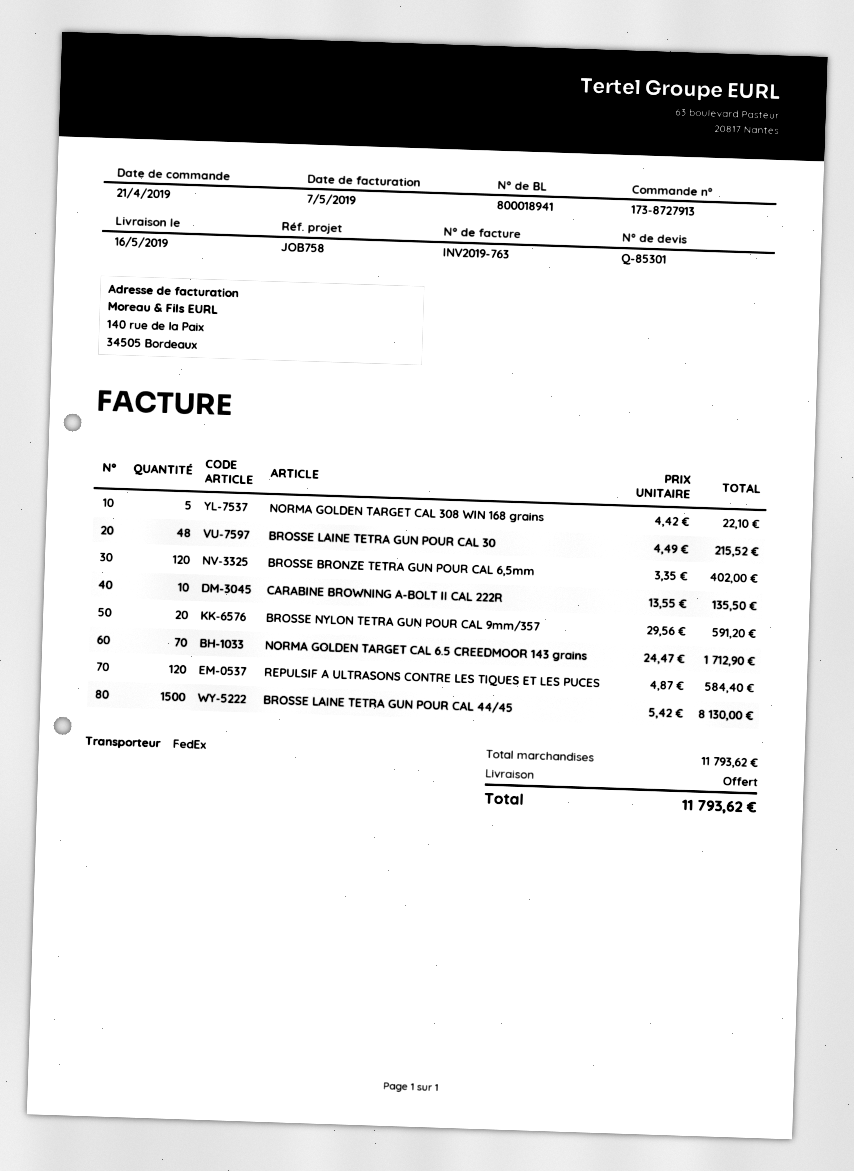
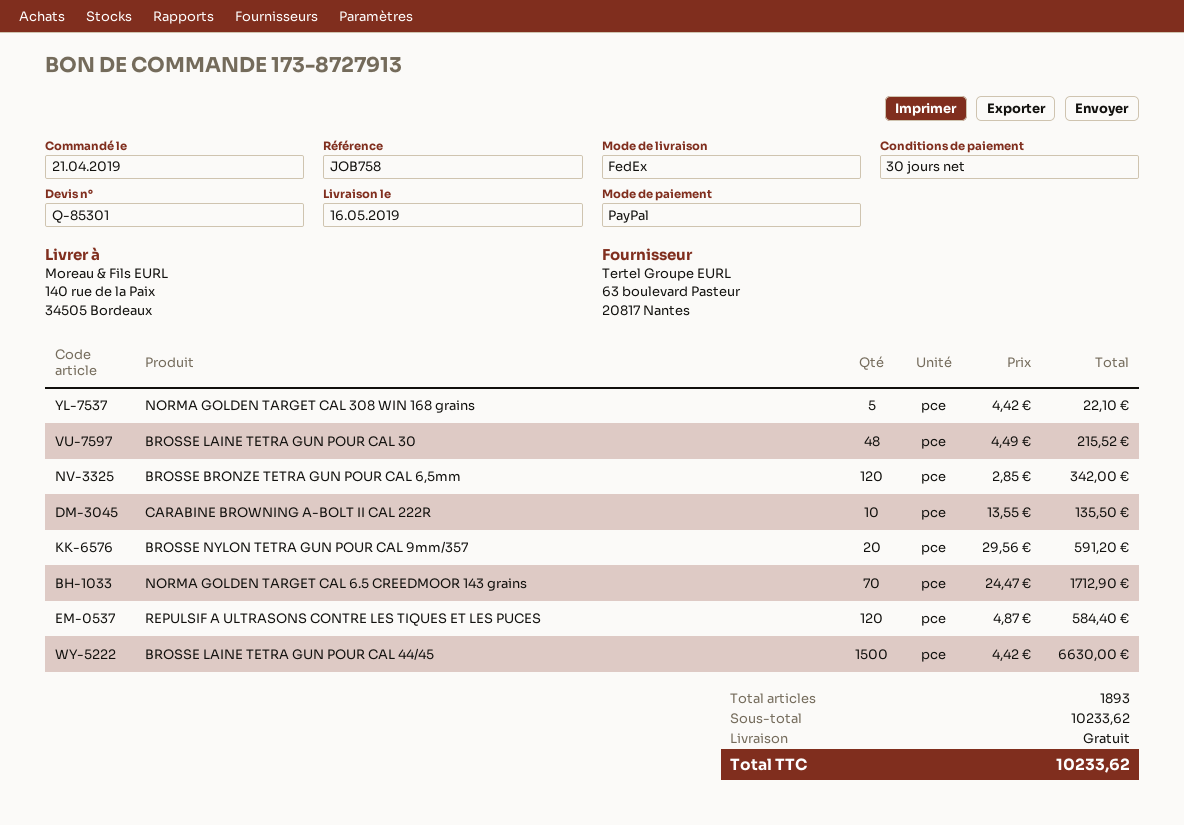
BROSSE BRONZE TETRA GUN POUR CAL 6,5mm: 120 x 3.35 = 402.00 -> 120 x 2.85 = 342.00
BROSSE LAINE TETRA GUN POUR CAL 44/45: 1500 x 5.42 = 8130.00 -> 1500 x 4.42 = 6630.00
subtotal: 11793.62 -> 10233.62
total: 11793.62 -> 10233.62

